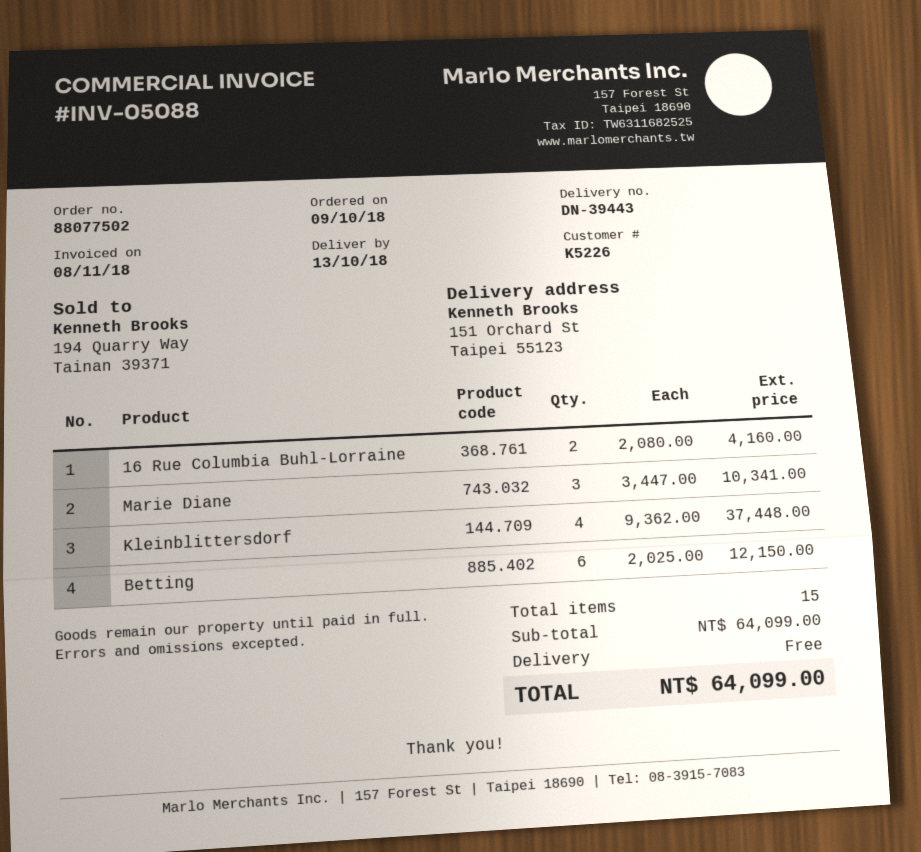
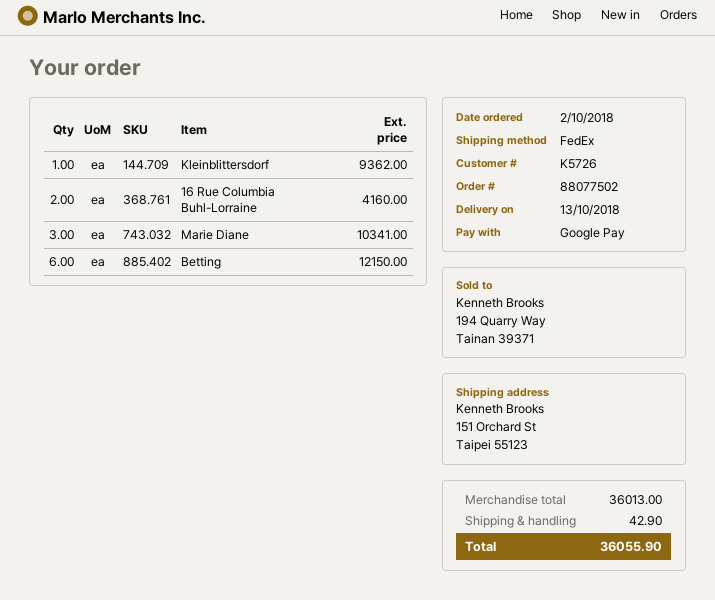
order date: 2018-10-09 -> 2018-10-02
customer number: K5226 -> K5726
Kleinblittersdorf: 4 for 37448.00 -> 1 for 9362.00
subtotal: 64099.00 -> 36013.00
shipping: 0.00 -> 42.90
total: 64099.00 -> 36055.90

